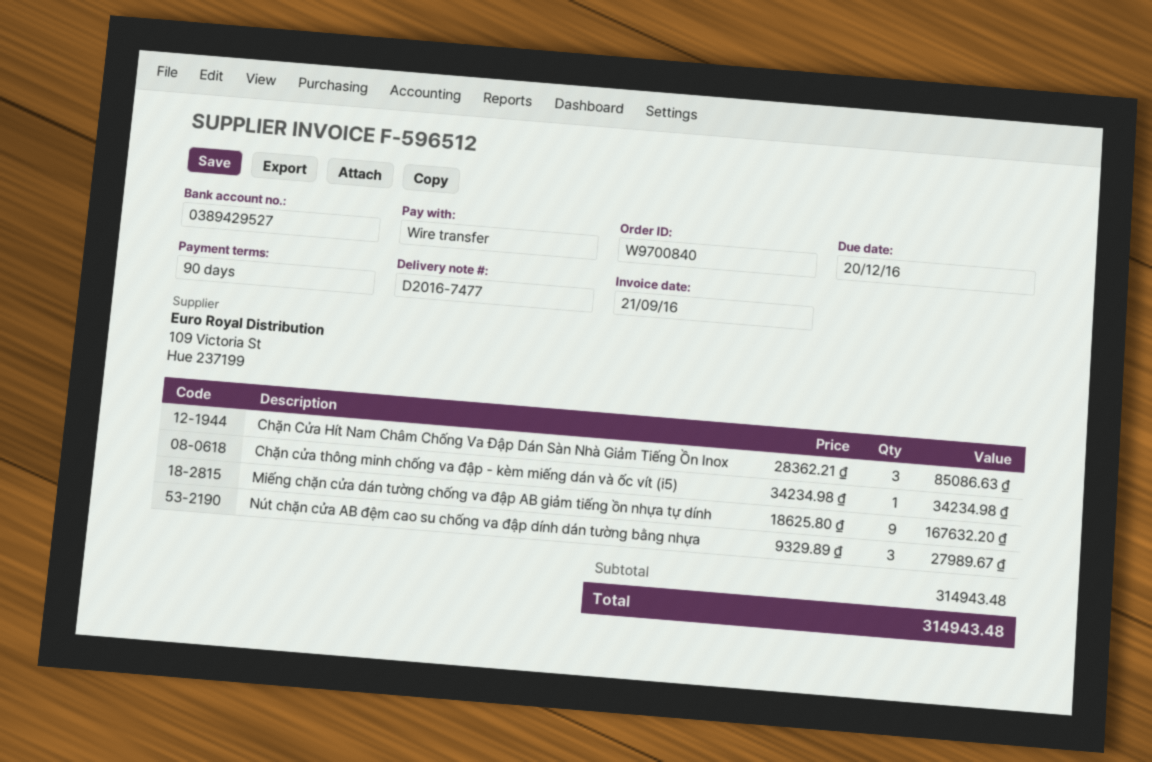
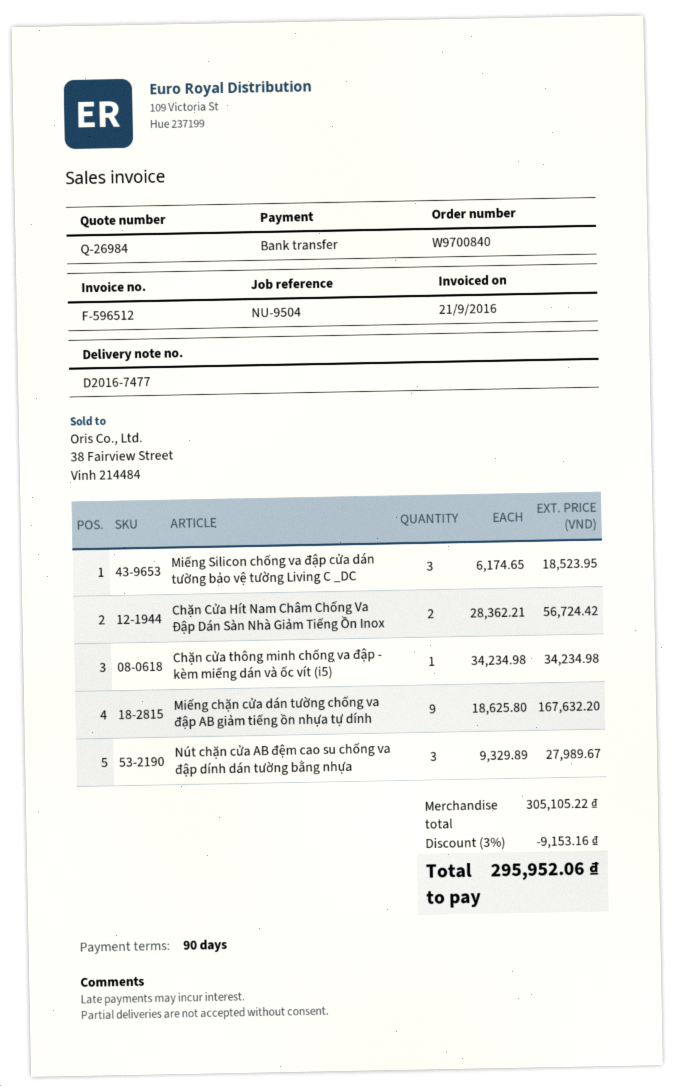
Chặn Cửa Hít Nam Châm Chống Va Đập Dán Sàn Nhà Giảm Tiếng Ồn Inox: 3 x 28362.21 = 85086.63 -> 2 x 28362.21 = 56724.42
Miếng Silicon chống va đập cửa dán tường bảo vệ tường Living C _DC: none -> 3 x 6174.65 = 18523.95
subtotal: 314943.48 -> 305105.22
discount: none -> 3% = 9153.16
total: 314943.48 -> 295952.06

